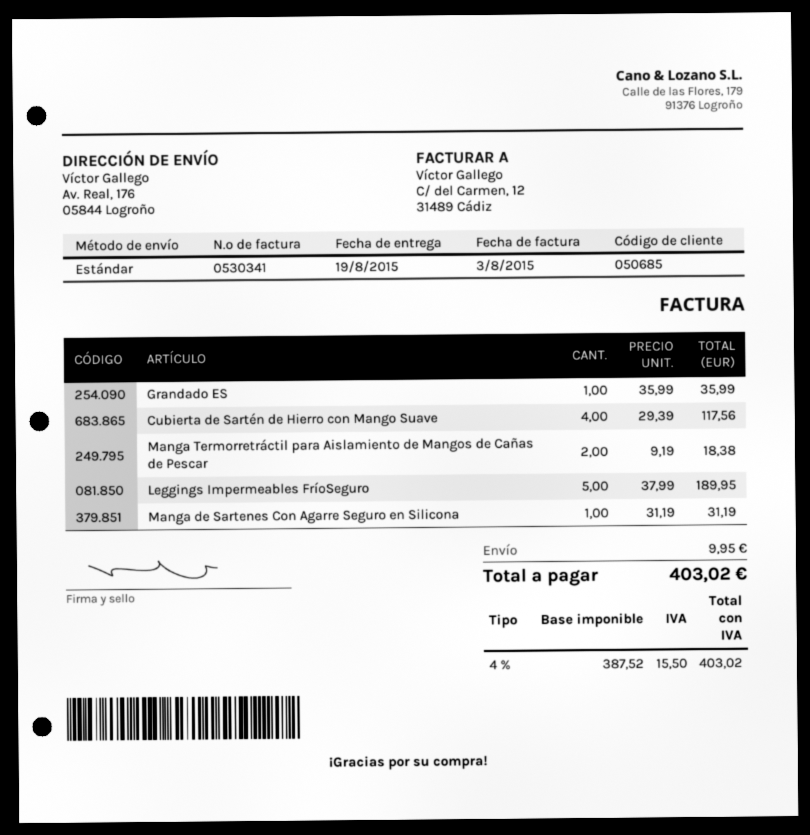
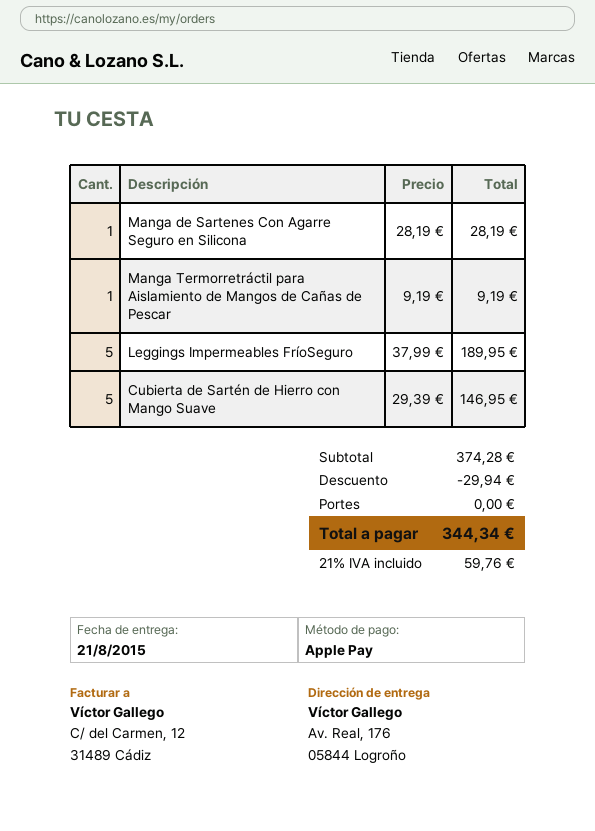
delivery date: 2015-08-19 -> 2015-08-21
Grandado ES: 1 x 35.99 = 35.99 -> none
Cubierta de Sartén de Hierro con Mango Suave: 4 x 29.39 = 117.56 -> 5 x 29.39 = 146.95
Manga Termorretráctil para Aislamiento de Mangos de Cañas de Pescar: 2 x 9.19 = 18.38 -> 1 x 9.19 = 9.19
Manga de Sartenes Con Agarre Seguro en Silicona: 1 x 31.19 = 31.19 -> 1 x 28.19 = 28.19
discount: none -> 29.94
shipping: 9.95 -> 0.00
tax: 4% = 15.50 -> 21% = 59.76
total: 403.02 -> 344.34

